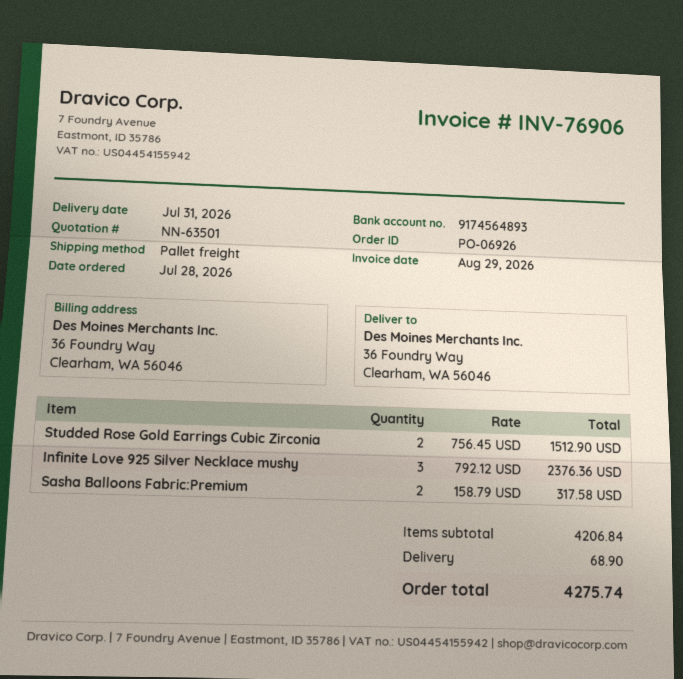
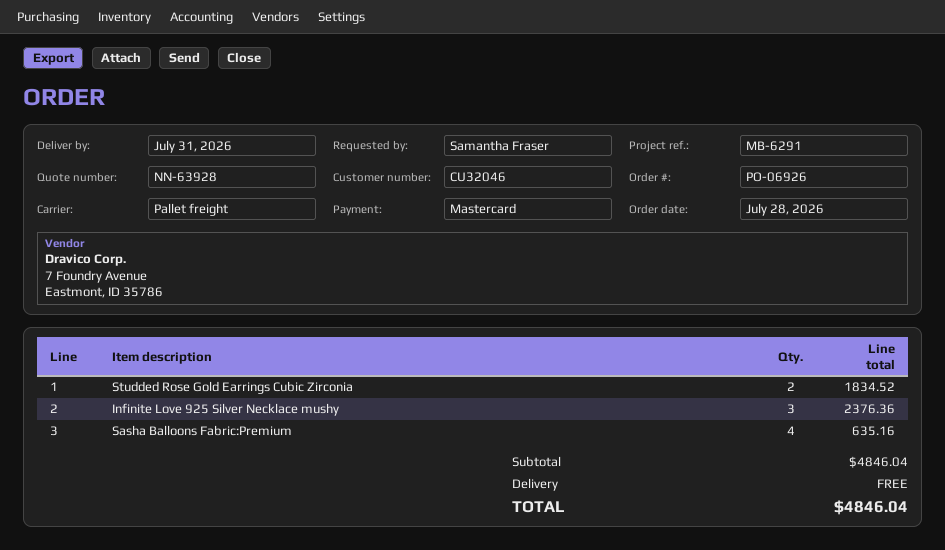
quote number: NN-63501 -> NN-63928
Studded Rose Gold Earrings Cubic Zirconia: 2 for 1512.90 -> 2 for 1834.52
Sasha Balloons Fabric:Premium: 2 for 317.58 -> 4 for 635.16
subtotal: 4206.84 -> 4846.04
shipping: 68.90 -> 0.00
total: 4275.74 -> 4846.04

